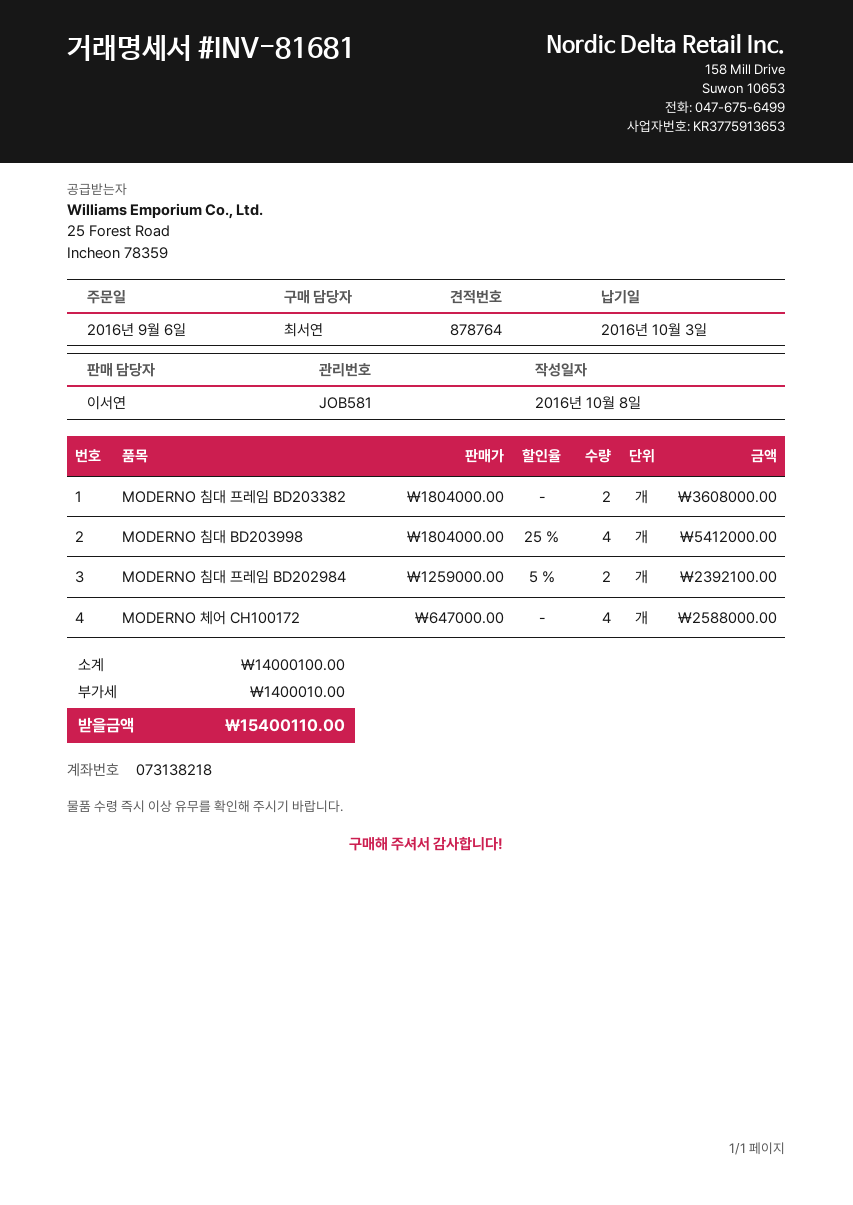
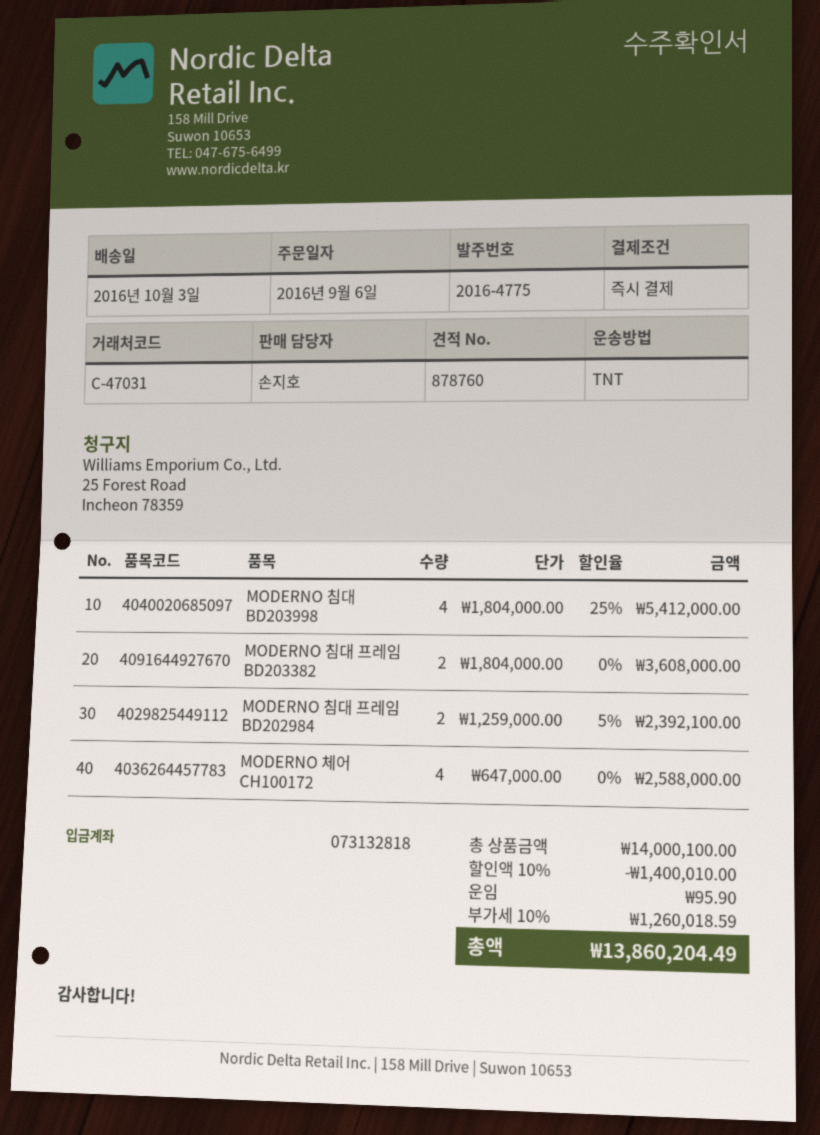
quote number: 878764 -> 878760
sales rep: 이서연 -> 손지호
bank account: 073138218 -> 073132818
discount: none -> 10% = 1400010.00
shipping: none -> 95.90
tax: 1400010.00 -> 1260018.59
total: 15400110.00 -> 13860204.49

